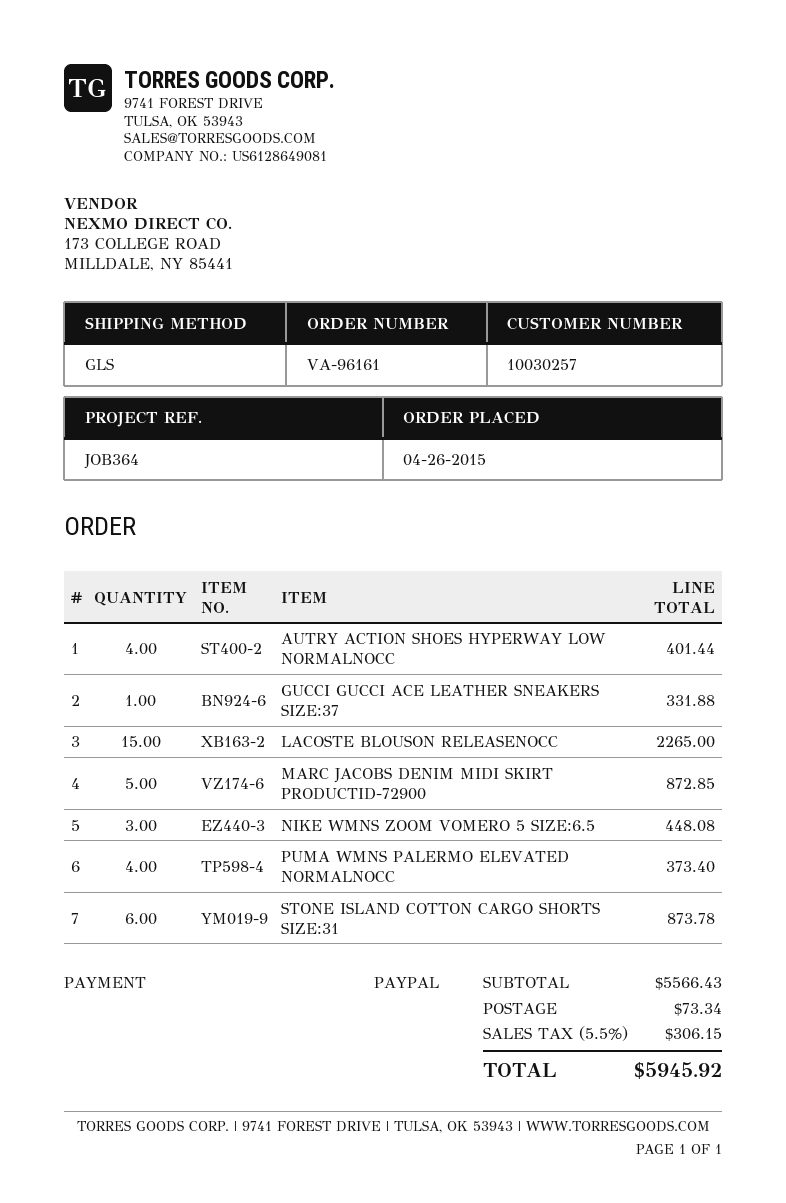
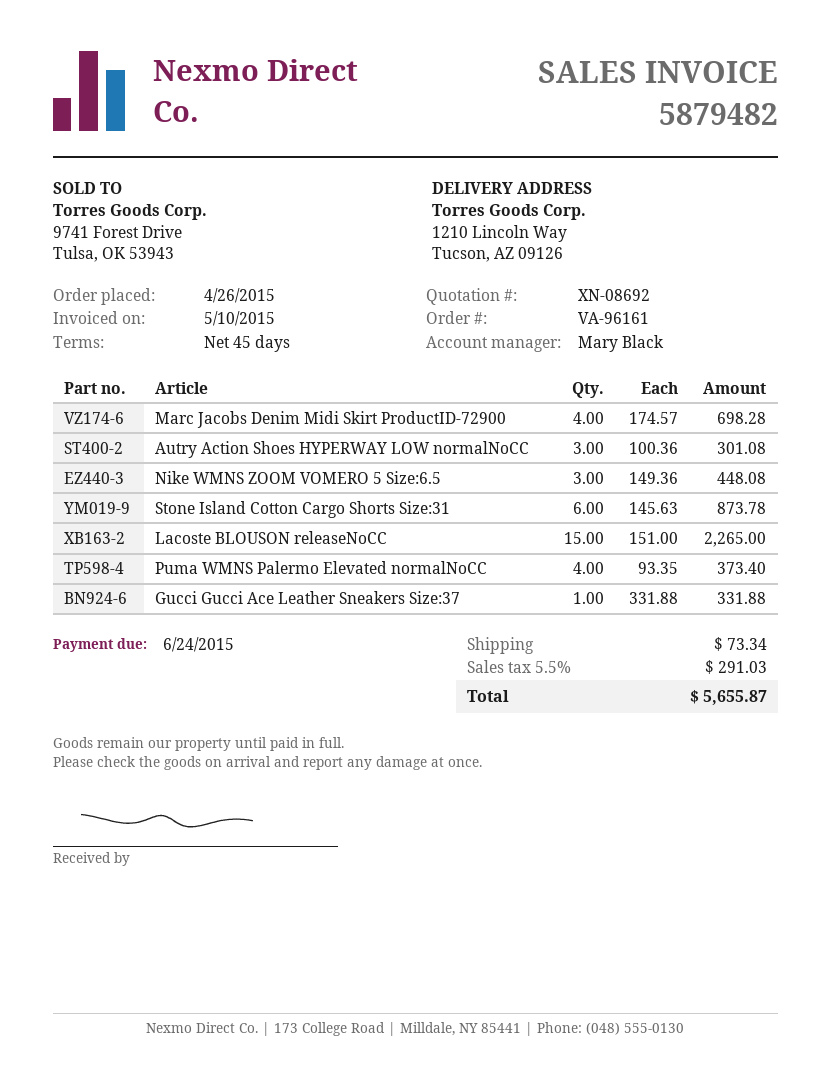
AUTRY ACTION SHOES HYPERWAY LOW NORMALNOCC: 4 for 401.44 -> 3 for 301.08
MARC JACOBS DENIM MIDI SKIRT PRODUCTID-72900: 5 for 872.85 -> 4 for 698.28
tax: 5.5% = 306.15 -> 5.5% = 291.03
total: 5945.92 -> 5655.87

